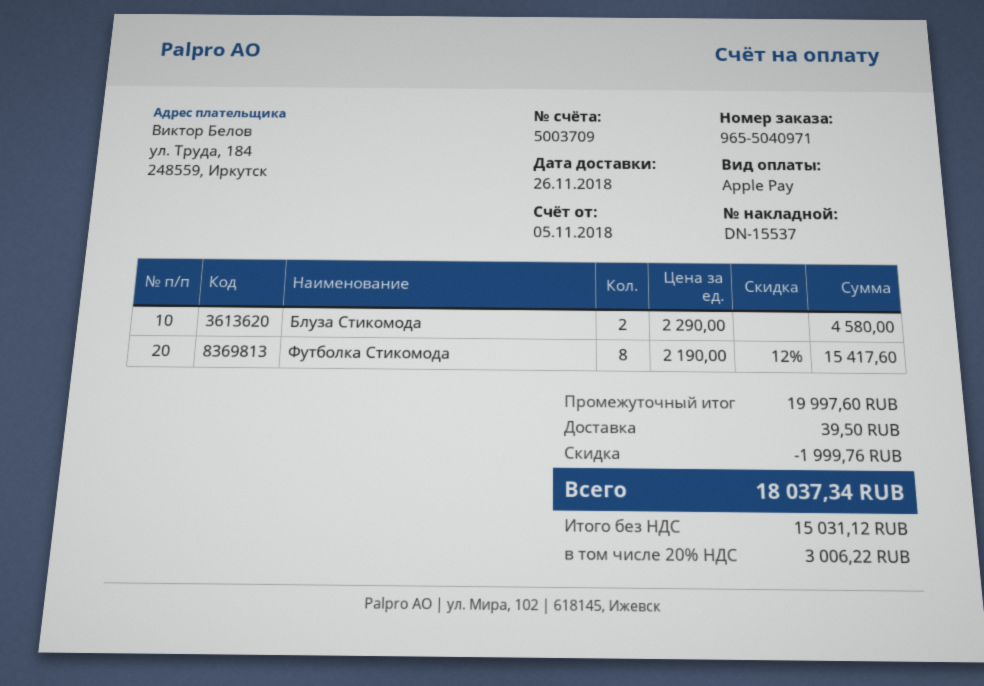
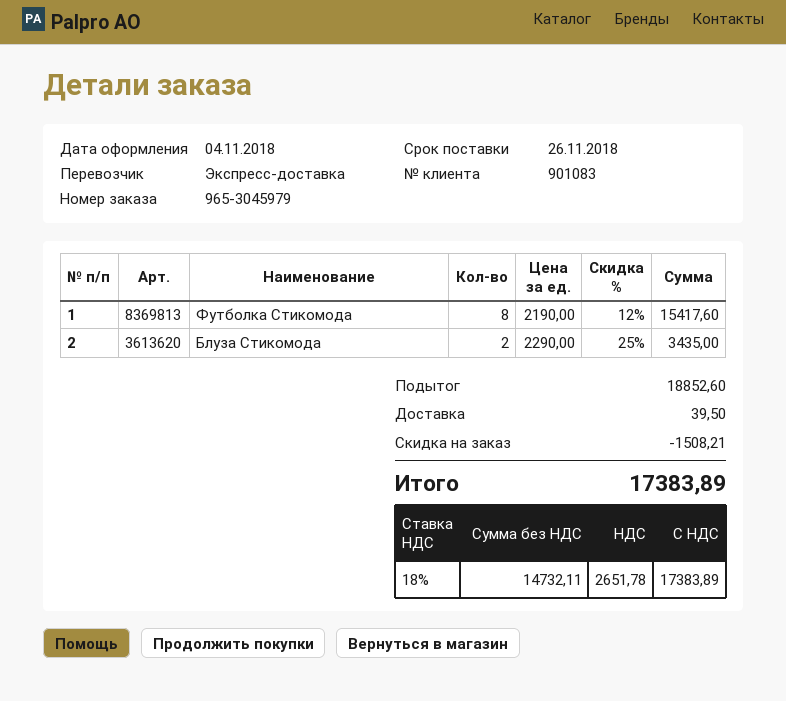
order number: 965-5040971 -> 965-3045979
Блуза Стикомода: 2 x 2290.00 = 4580.00 -> 2 x 2290.00 - 25% = 3435.00
subtotal: 19997.60 -> 18852.60
discount: 1999.76 -> 1508.21
net: 15031.12 -> 14732.11
tax: 20% = 3006.22 -> 18% = 2651.78
total: 18037.34 -> 17383.89

